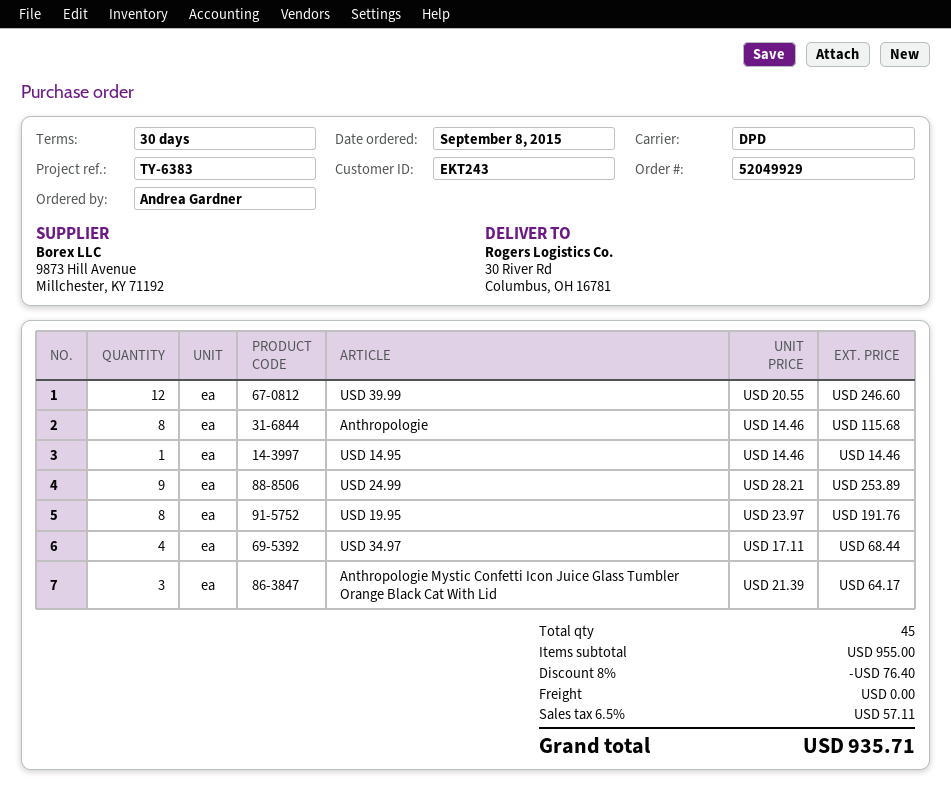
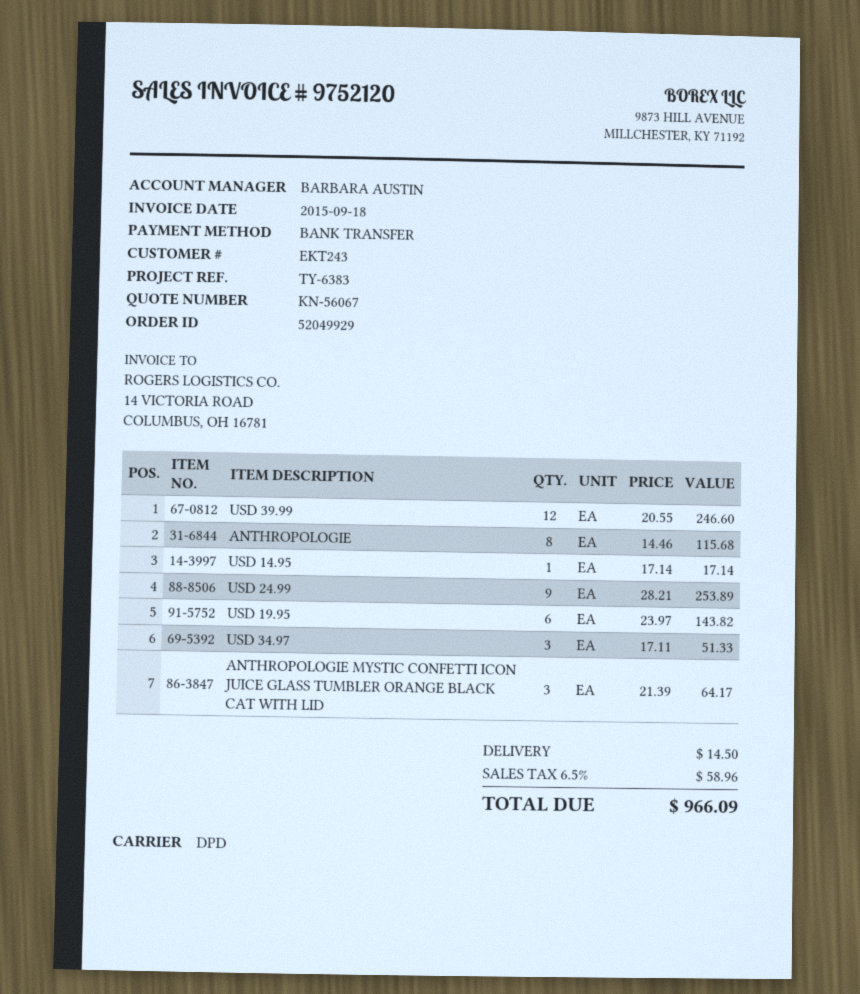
USD 14.95: 1 x 14.46 = 14.46 -> 1 x 17.14 = 17.14
USD 19.95: 8 x 23.97 = 191.76 -> 6 x 23.97 = 143.82
USD 34.97: 4 x 17.11 = 68.44 -> 3 x 17.11 = 51.33
discount: 8% = 76.40 -> none
shipping: 0.00 -> 14.50
tax: 6.5% = 57.11 -> 6.5% = 58.96
total: 935.71 -> 966.09

